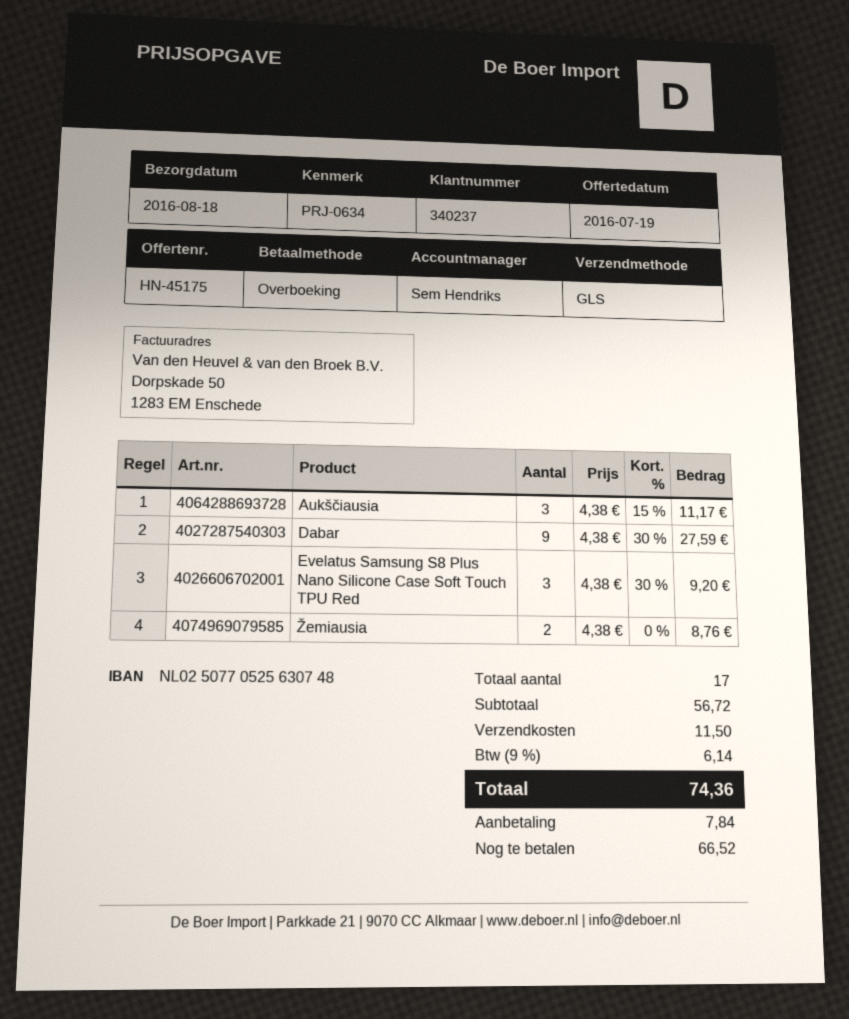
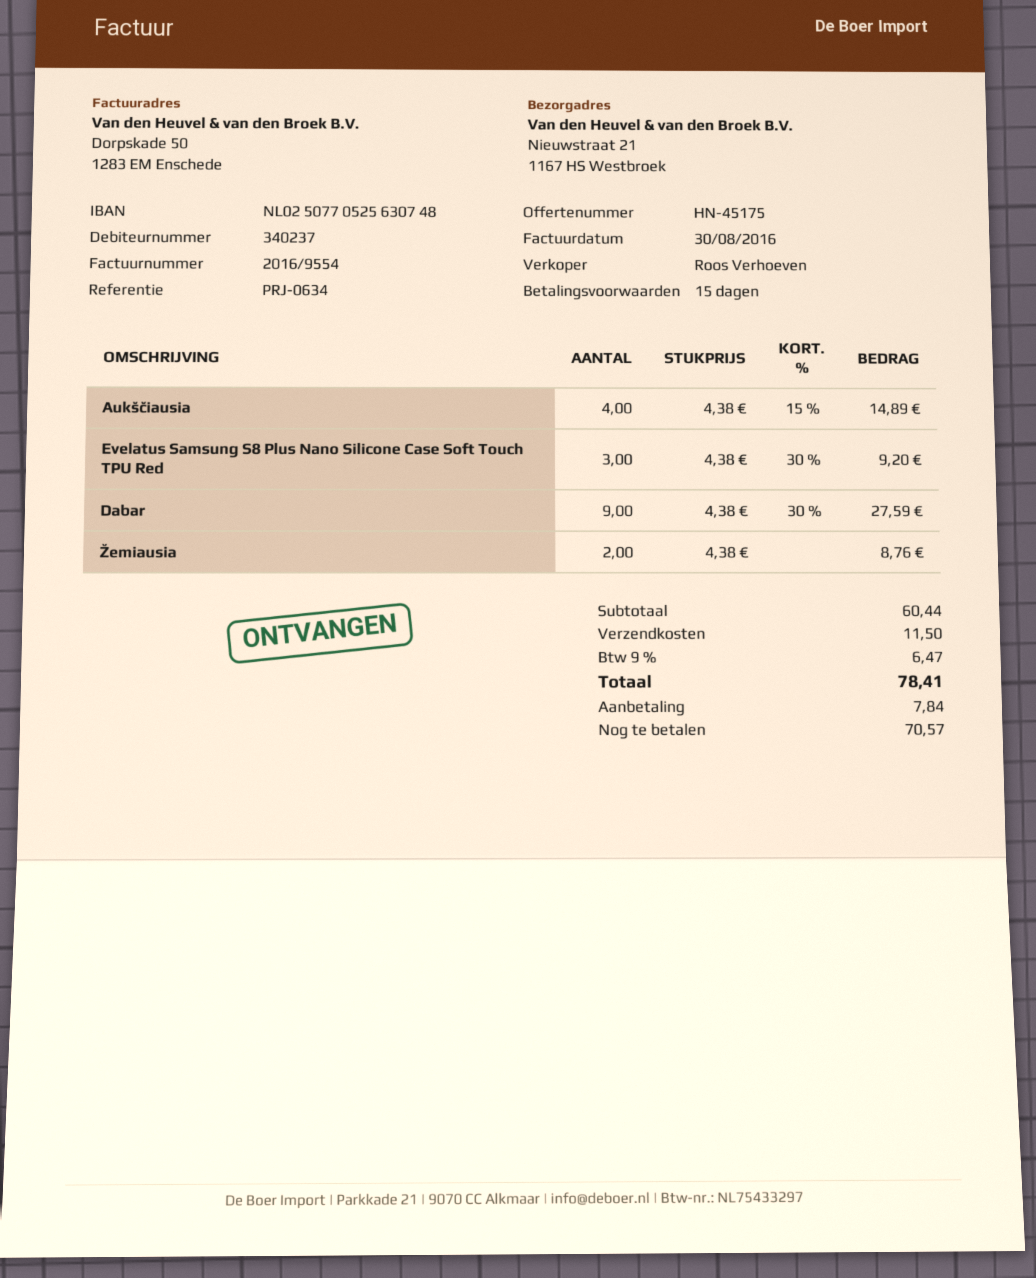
sales rep: Sem Hendriks -> Roos Verhoeven
Aukščiausia: 3 x 4.38 - 15% = 11.17 -> 4 x 4.38 - 15% = 14.89
subtotal: 56.72 -> 60.44
tax: 9% = 6.14 -> 9% = 6.47
total: 74.36 -> 78.41
balance: 66.52 -> 70.57

